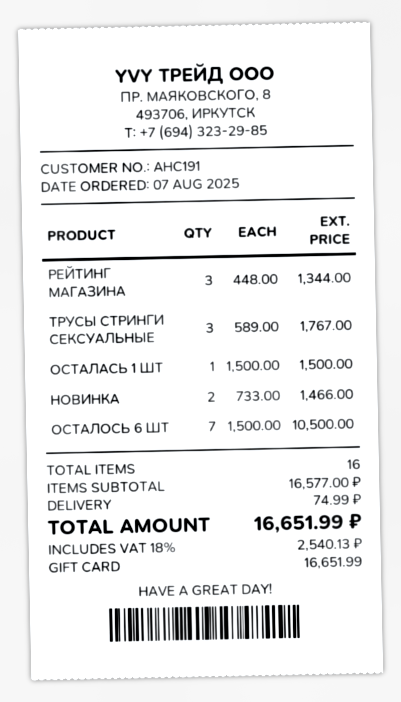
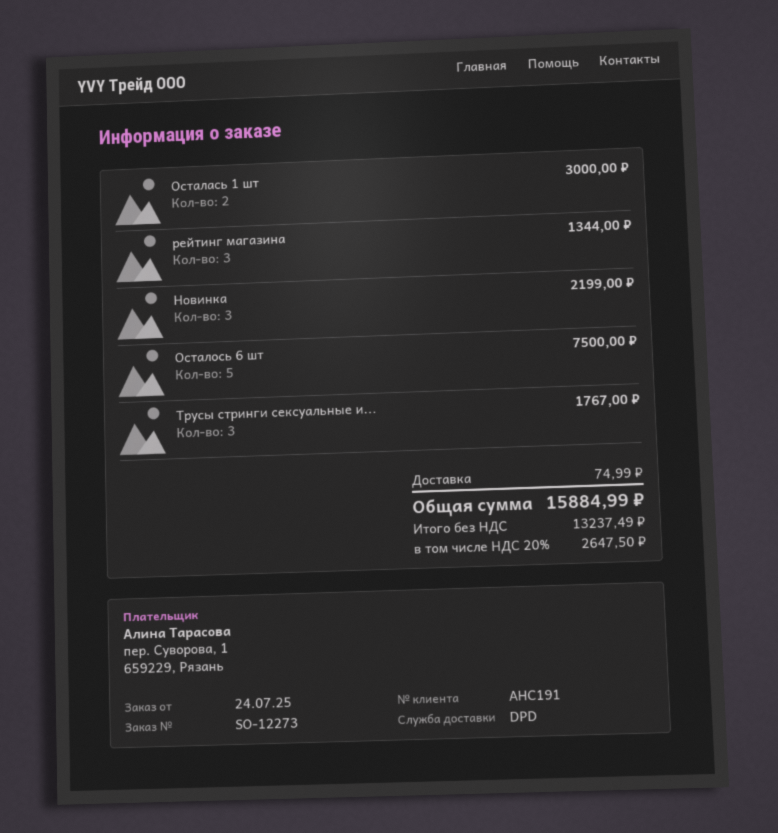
order date: 2025-08-07 -> 2025-07-24
ОСТАЛАСЬ 1 ШТ: 1 for 1500.00 -> 2 for 3000.00
НОВИНКА: 2 for 1466.00 -> 3 for 2199.00
ОСТАЛОСЬ 6 ШТ: 7 for 10500.00 -> 5 for 7500.00
tax: 18% = 2540.13 -> 20% = 2647.50
total: 16651.99 -> 15884.99

